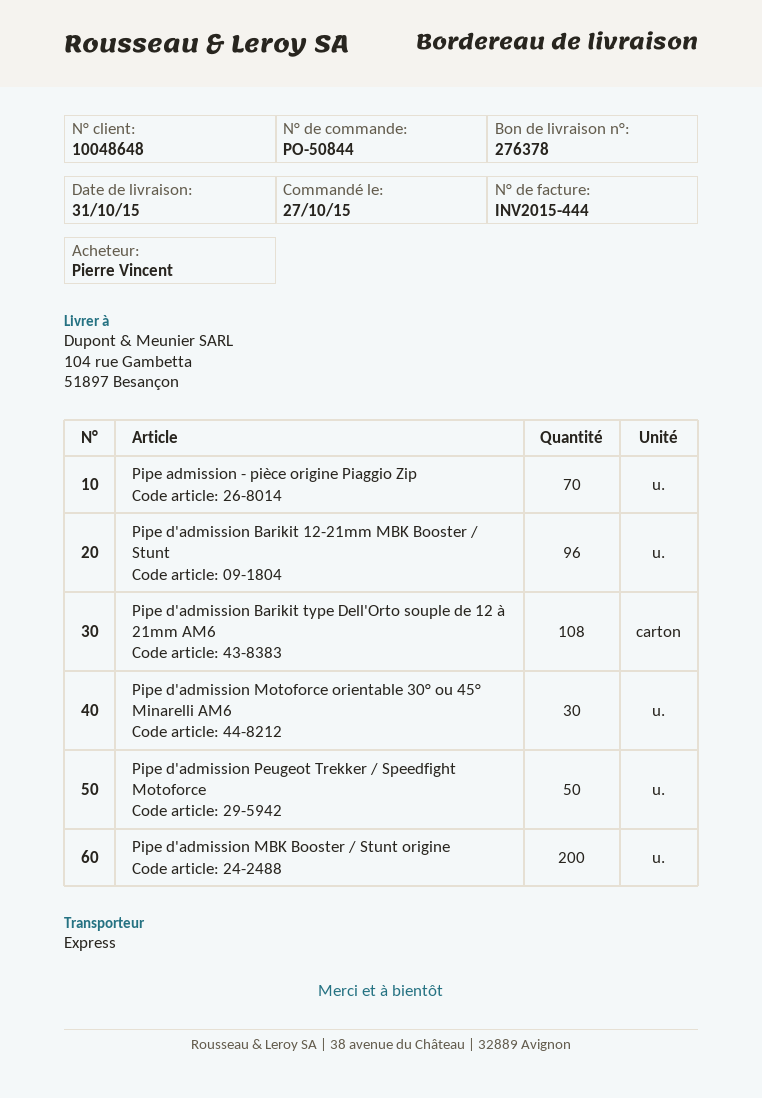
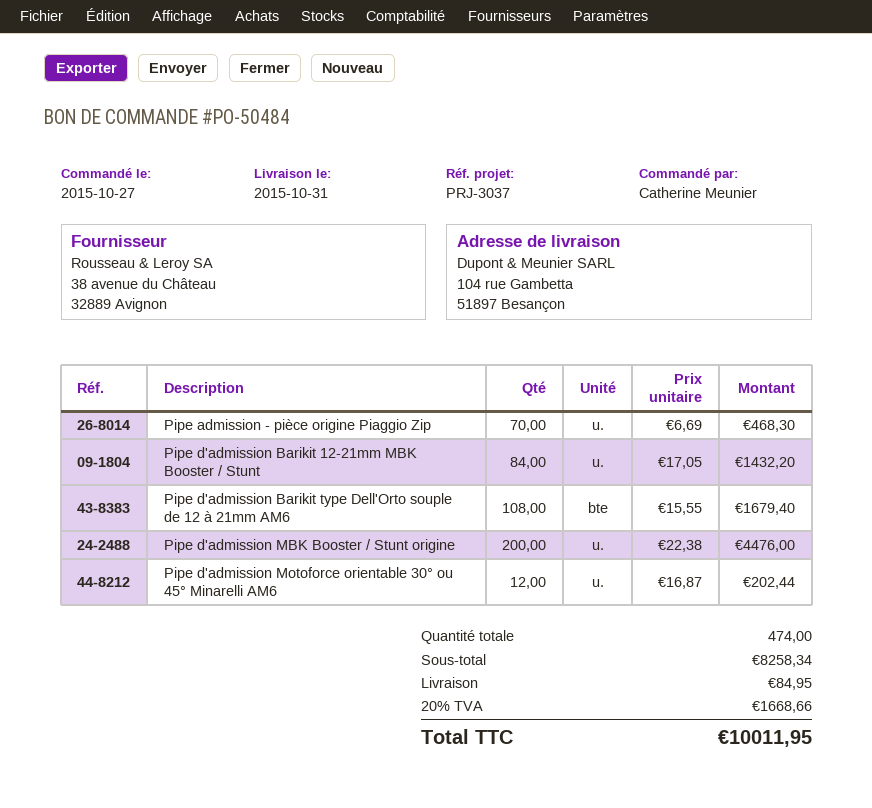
order number: PO-50844 -> PO-50484
ordered by: Pierre Vincent -> Catherine Meunier
Pipe d'admission Barikit 12-21mm MBK Booster / Stunt: 96 -> 84
Pipe d'admission Motoforce orientable 30° ou 45° Minarelli AM6: 30 -> 12
Pipe d'admission Peugeot Trekker / Speedfight Motoforce: 50 -> none

